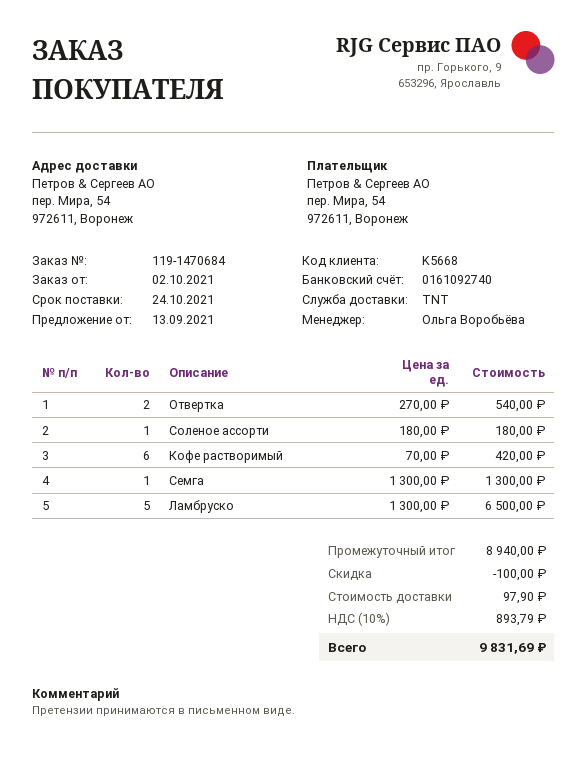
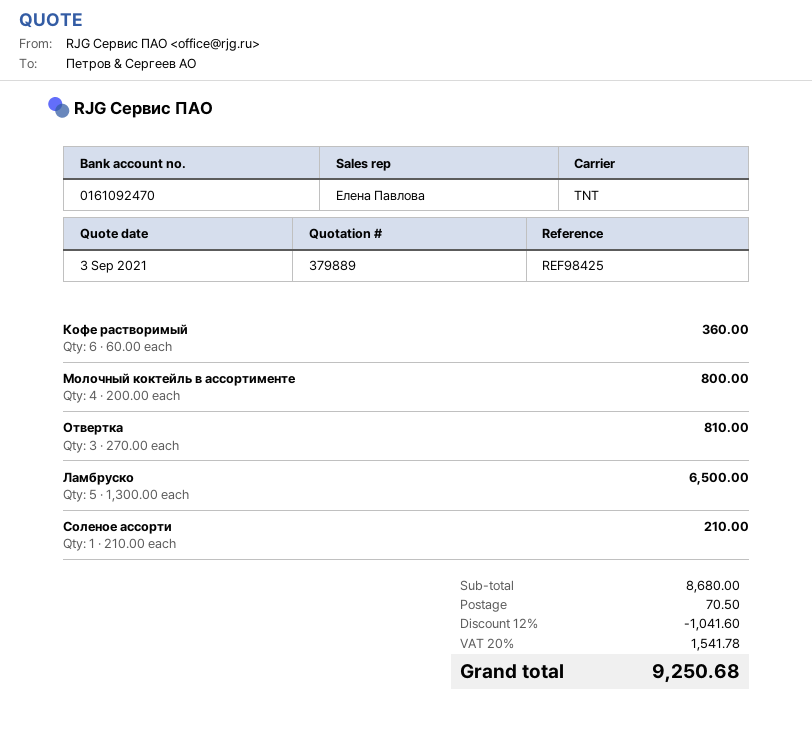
quote date: 2021-09-13 -> 2021-09-03
sales rep: Ольга Воробьёва -> Елена Павлова
bank account: 0161092740 -> 0161092470
Отвертка: 2 x 270.00 = 540.00 -> 3 x 270.00 = 810.00
Соленое ассорти: 1 x 180.00 = 180.00 -> 1 x 210.00 = 210.00
Кофе растворимый: 6 x 70.00 = 420.00 -> 6 x 60.00 = 360.00
Семга: 1 x 1300.00 = 1300.00 -> none
Молочный коктейль в ассортименте: none -> 4 x 200.00 = 800.00
subtotal: 8940.00 -> 8680.00
discount: 100.00 -> 1041.60
shipping: 97.90 -> 70.50
tax: 10% = 893.79 -> 20% = 1541.78
total: 9831.69 -> 9250.68

